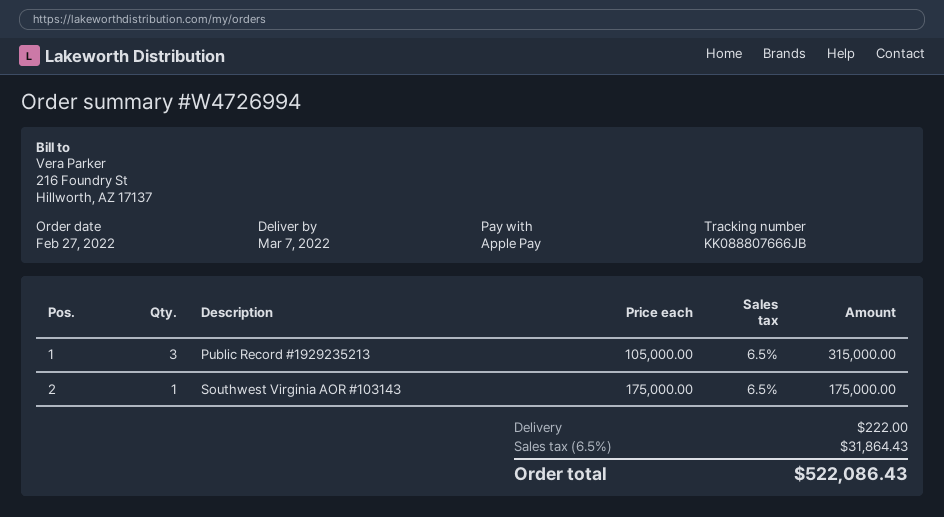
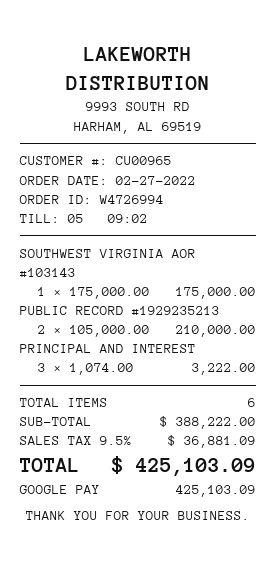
payment method: Apple Pay -> Google Pay
Public Record #1929235213: 3 x 105000.00 = 315000.00 -> 2 x 105000.00 = 210000.00
PRINCIPAL AND INTEREST: none -> 3 x 1074.00 = 3222.00
shipping: 222.00 -> none
tax: 6.5% = 31864.43 -> 9.5% = 36881.09
total: 522086.43 -> 425103.09

